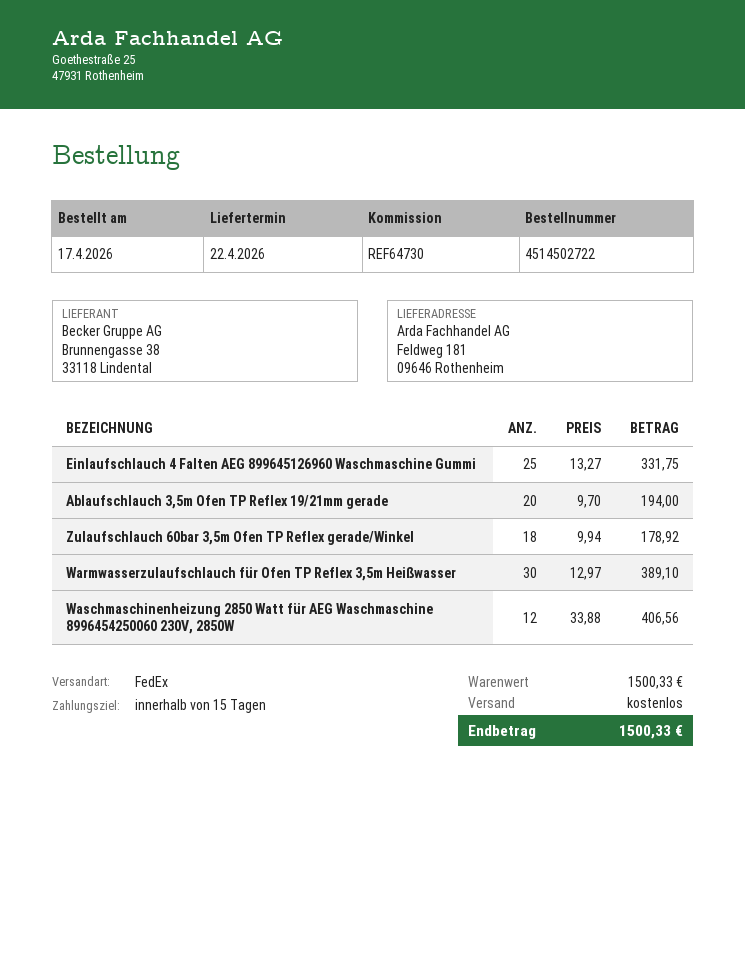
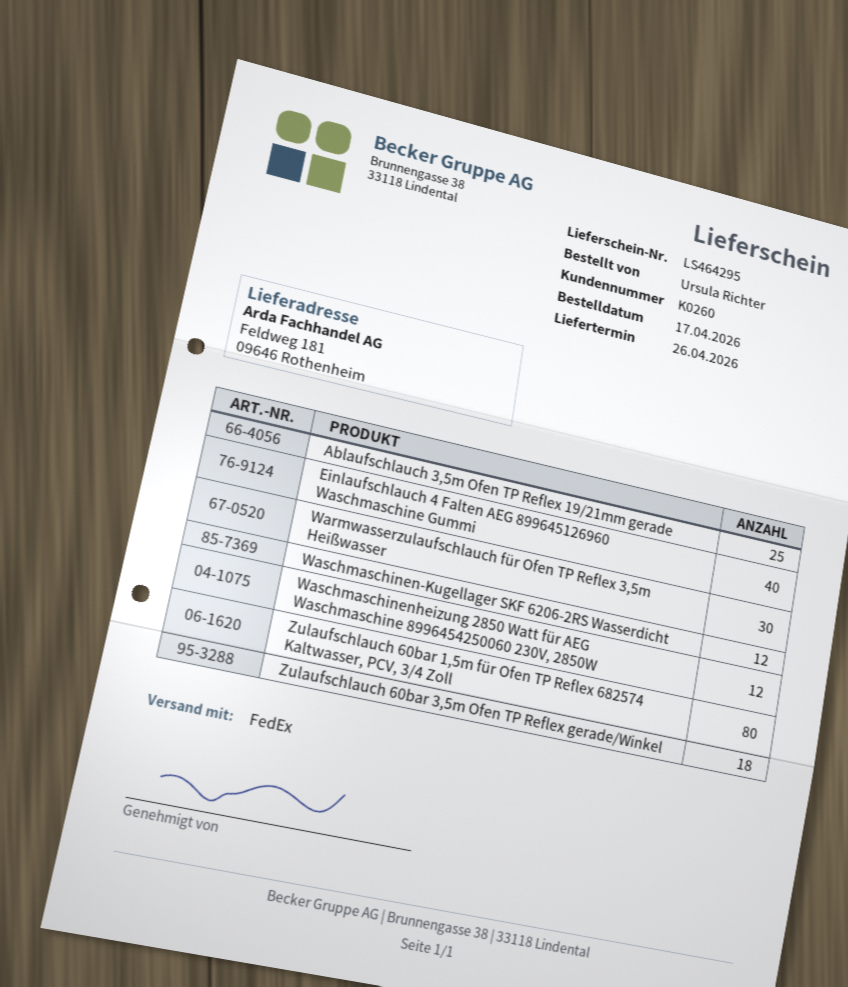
delivery date: 2026-04-22 -> 2026-04-26
Einlaufschlauch 4 Falten AEG 899645126960 Waschmaschine Gummi: 25 -> 40
Ablaufschlauch 3,5m Ofen TP Reflex 19/21mm gerade: 20 -> 25
Waschmaschinen-Kugellager SKF 6206-2RS Wasserdicht: none -> 12
Zulaufschlauch 60bar 1,5m für Ofen TP Reflex 682574 Kaltwasser, PCV, 3/4 Zoll: none -> 80

